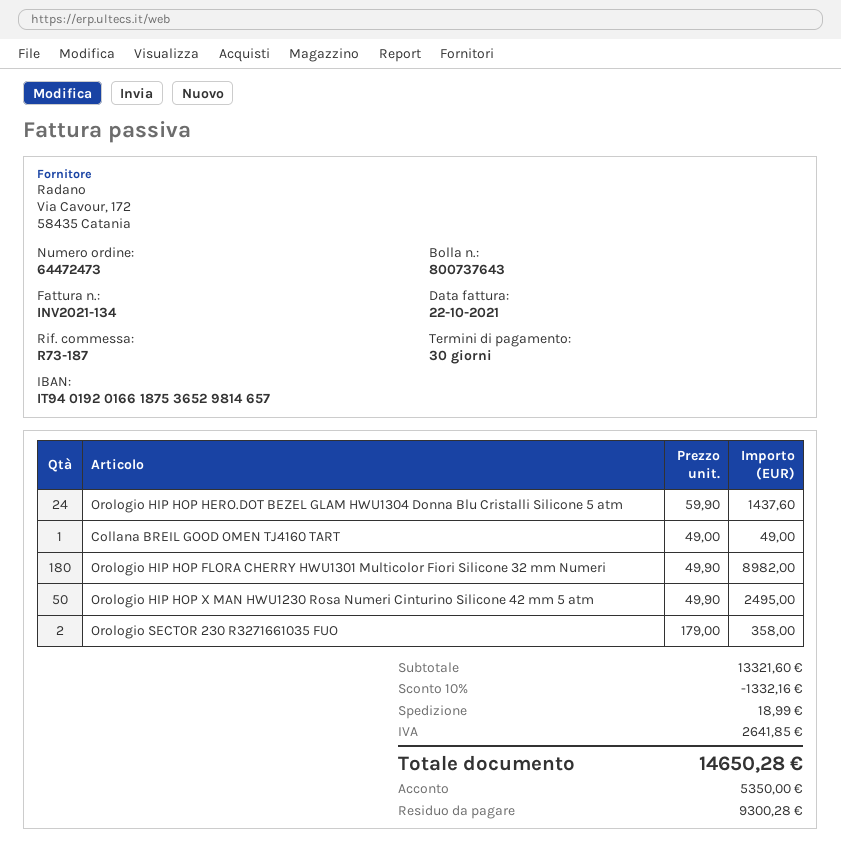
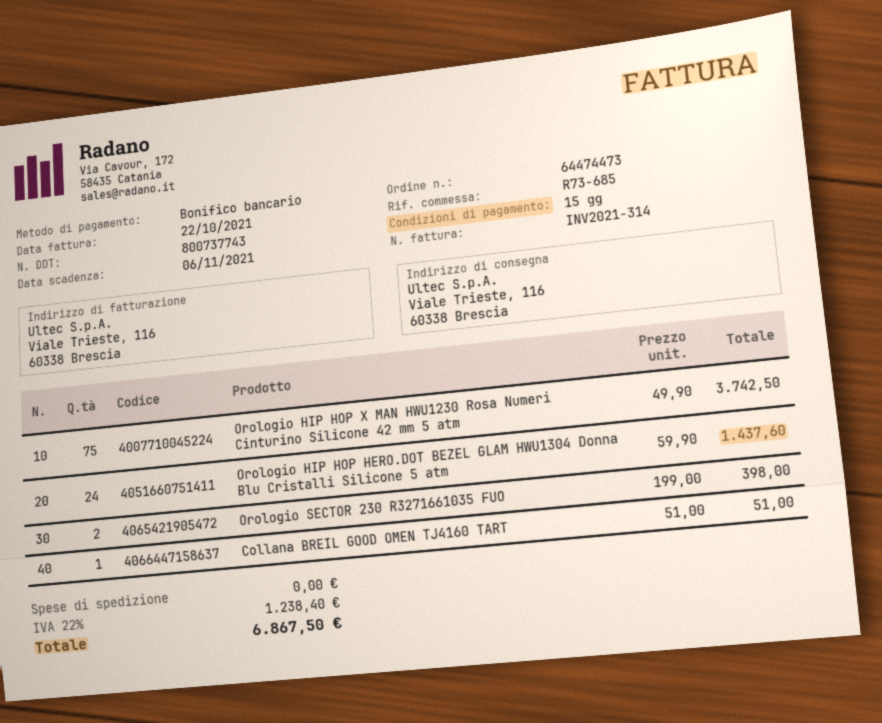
order number: 64472473 -> 64474473
delivery note number: 800737643 -> 800737743
invoice number: INV2021-134 -> INV2021-314
payment terms: 30 days -> 15 days
reference: R73-187 -> R73-685
Collana BREIL GOOD OMEN TJ4160 TART: 1 x 49.00 = 49.00 -> 1 x 51.00 = 51.00
Orologio HIP HOP FLORA CHERRY HWU1301 Multicolor Fiori Silicone 32 mm Numeri: 180 x 49.90 = 8982.00 -> none
Orologio HIP HOP X MAN HWU1230 Rosa Numeri Cinturino Silicone 42 mm 5 atm: 50 x 49.90 = 2495.00 -> 75 x 49.90 = 3742.50
Orologio SECTOR 230 R3271661035 FUO: 2 x 179.00 = 358.00 -> 2 x 199.00 = 398.00
discount: 10% = 1332.16 -> none
shipping: 18.99 -> 0.00
tax: 2641.85 -> 1238.40
total: 14650.28 -> 6867.50

